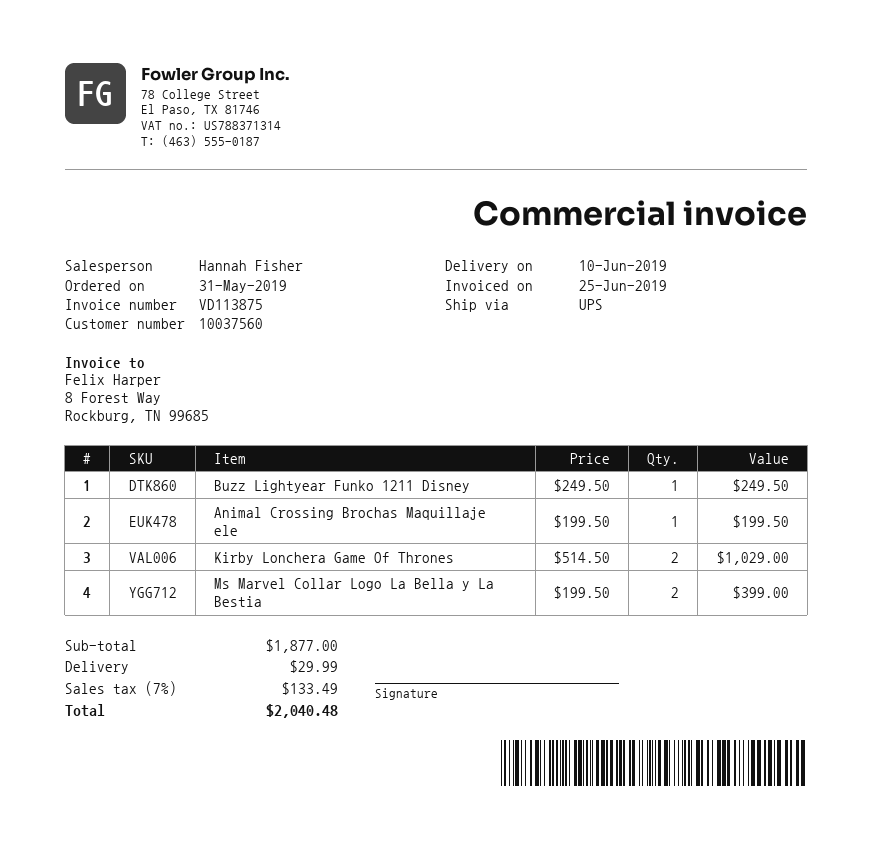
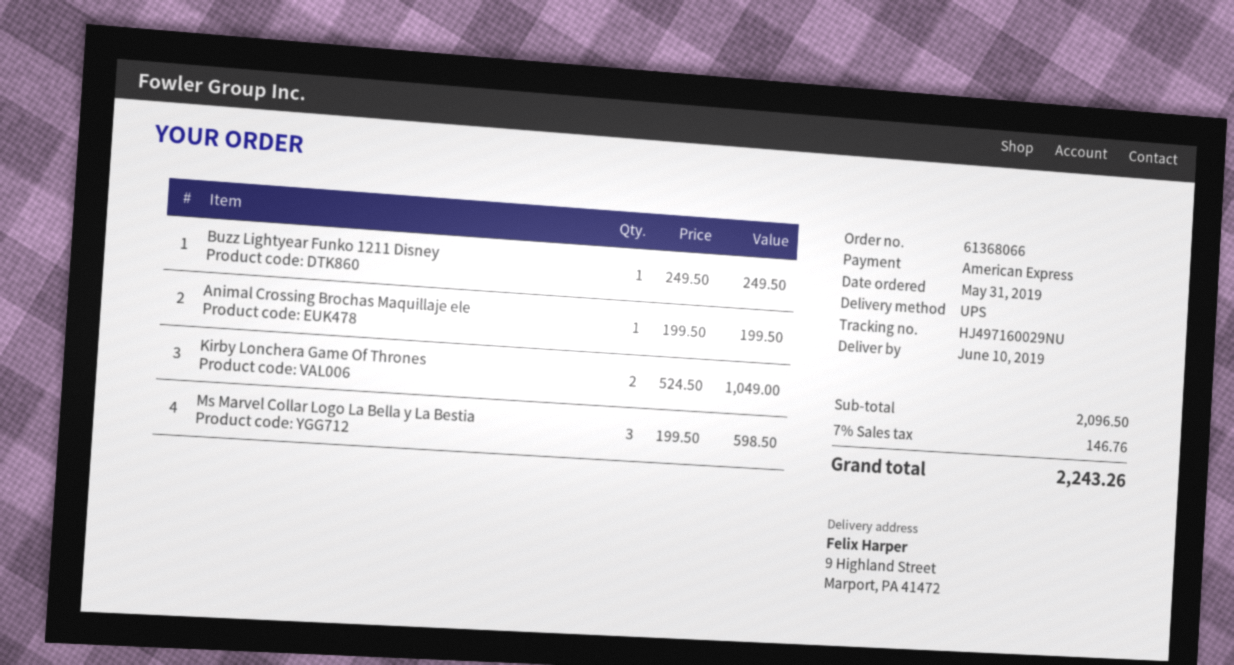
Kirby Lonchera Game Of Thrones: 2 x 514.50 = 1029.00 -> 2 x 524.50 = 1049.00
Ms Marvel Collar Logo La Bella y La Bestia: 2 x 199.50 = 399.00 -> 3 x 199.50 = 598.50
subtotal: 1877.00 -> 2096.50
shipping: 29.99 -> none
tax: 7% = 133.49 -> 7% = 146.76
total: 2040.48 -> 2243.26

